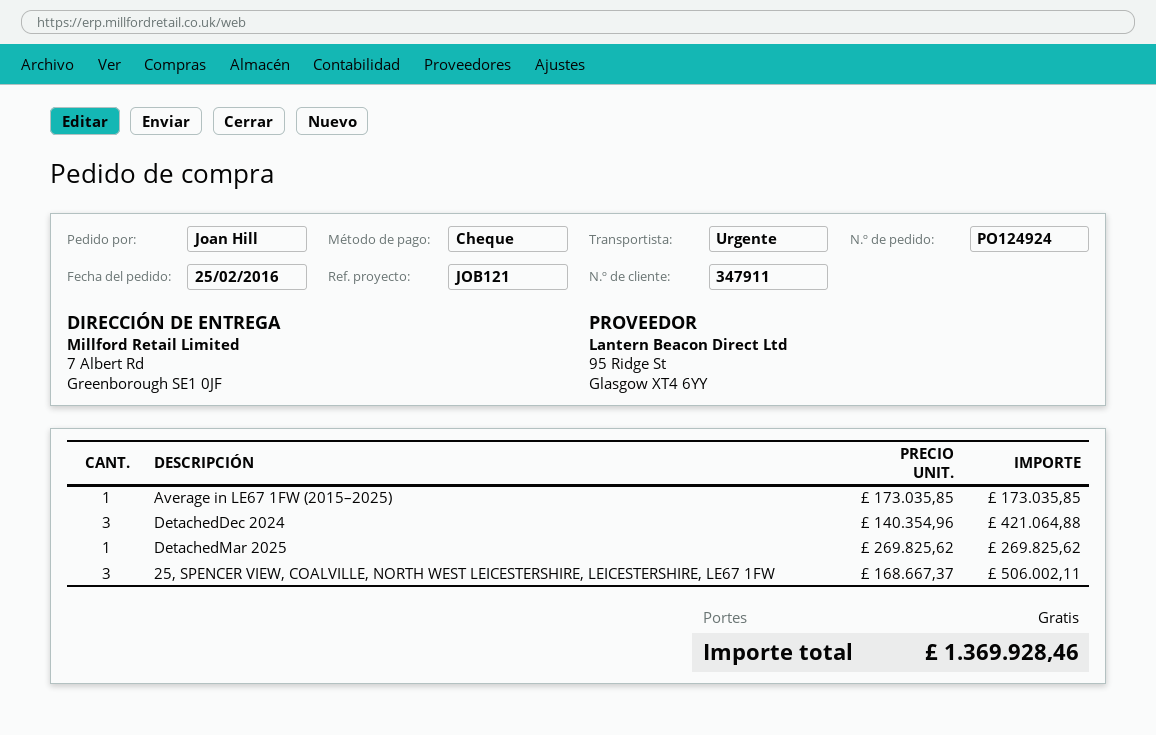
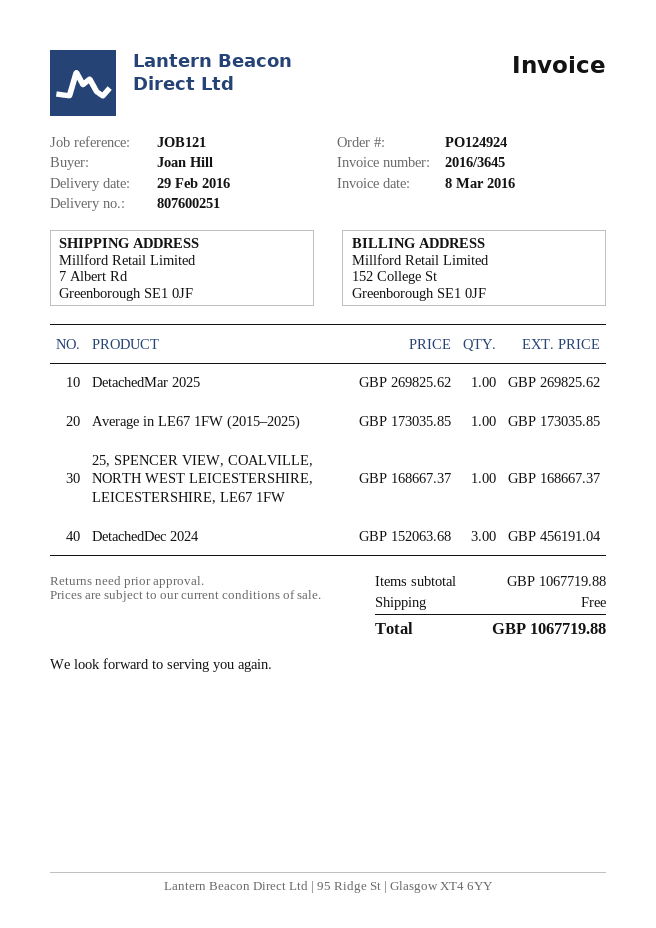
DetachedDec 2024: 3 x 140354.96 = 421064.88 -> 3 x 152063.68 = 456191.04
25, SPENCER VIEW, COALVILLE, NORTH WEST LEICESTERSHIRE, LEICESTERSHIRE, LE67 1FW: 3 x 168667.37 = 506002.11 -> 1 x 168667.37 = 168667.37
total: 1369928.46 -> 1067719.88

